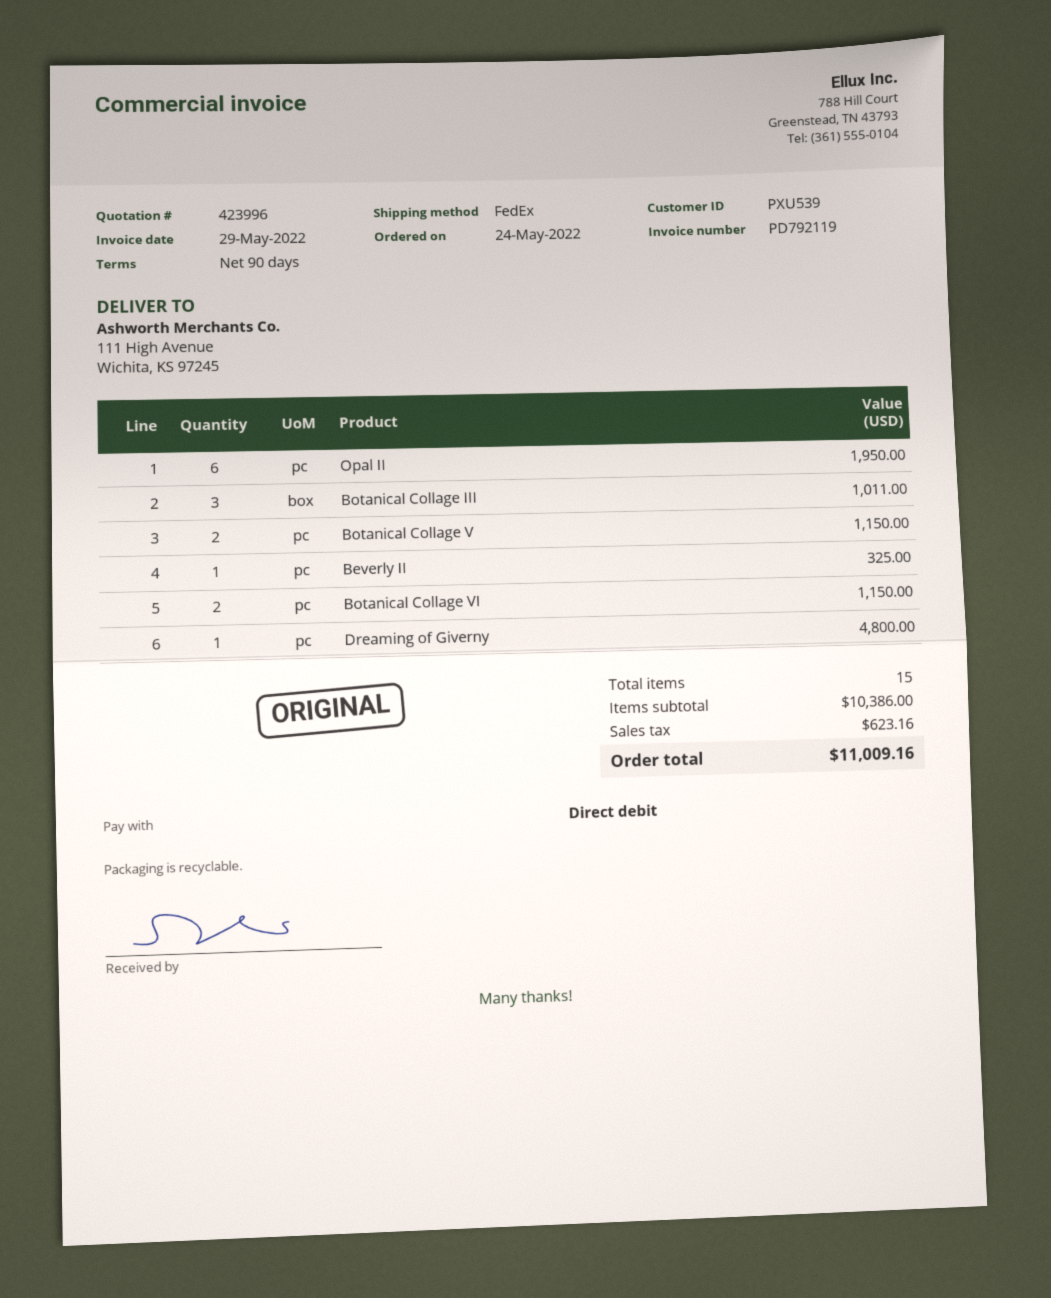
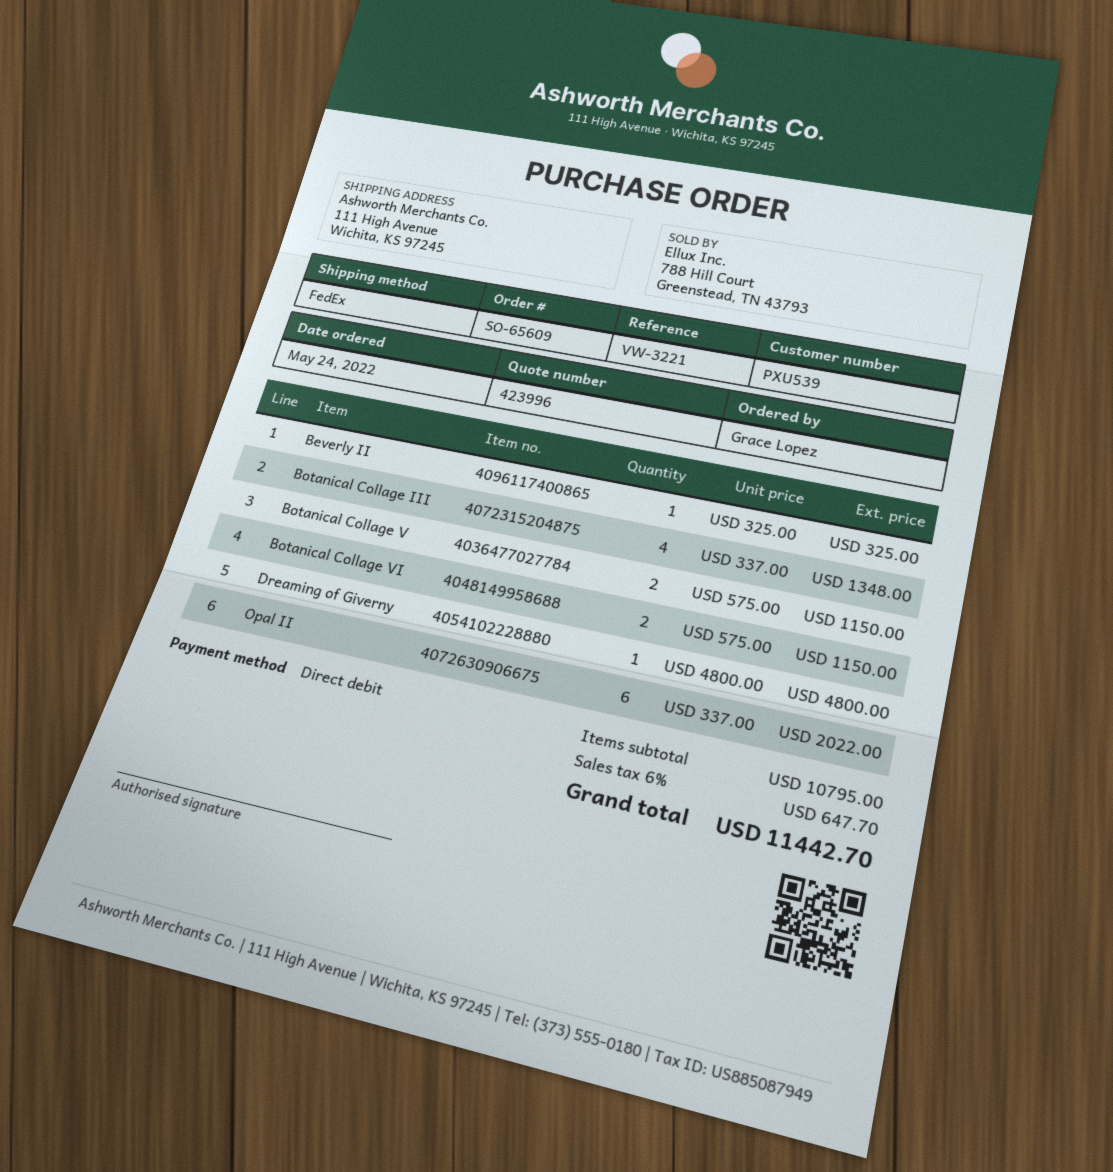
Opal II: 6 for 1950.00 -> 6 for 2022.00
Botanical Collage III: 3 for 1011.00 -> 4 for 1348.00
subtotal: 10386.00 -> 10795.00
tax: 623.16 -> 647.70
total: 11009.16 -> 11442.70

